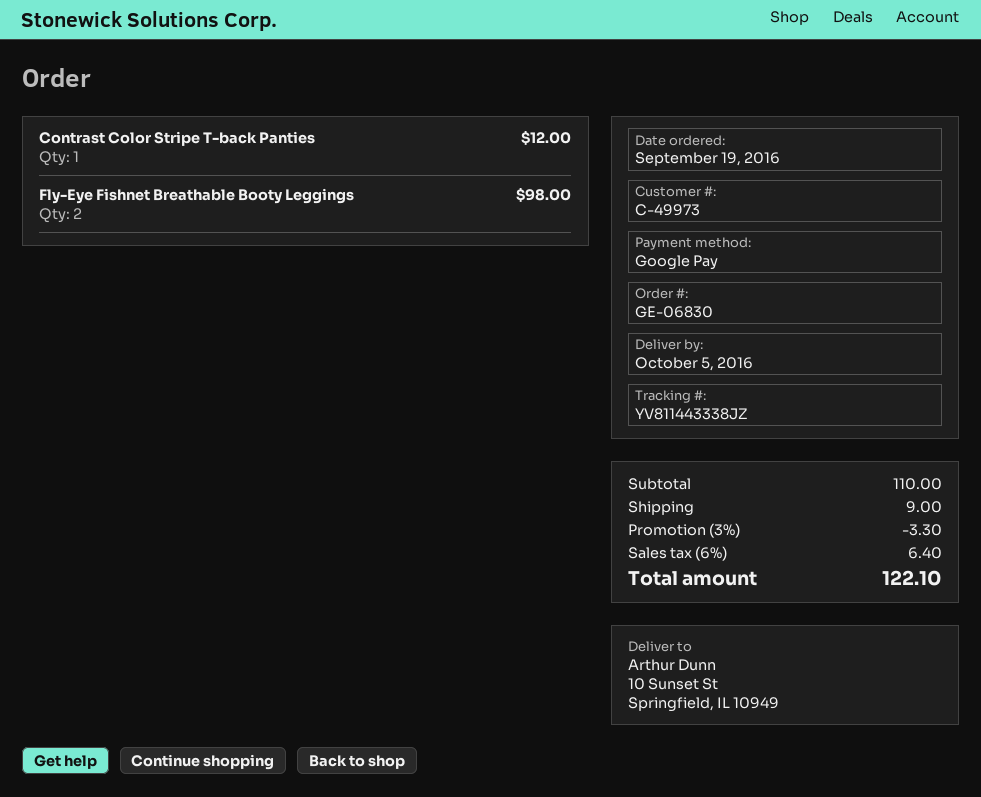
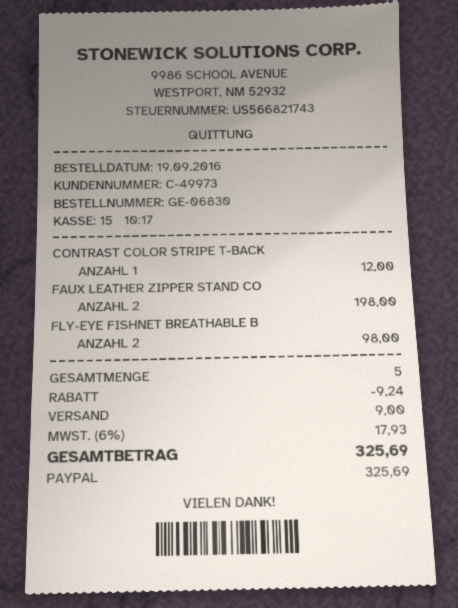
payment method: Google Pay -> PayPal
FAUX LEATHER ZIPPER STAND CO: none -> 2 for 198.00
discount: 3.30 -> 9.24
tax: 6% = 6.40 -> 6% = 17.93
total: 122.10 -> 325.69

